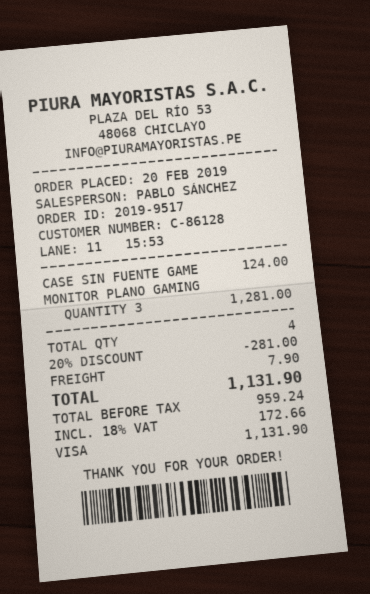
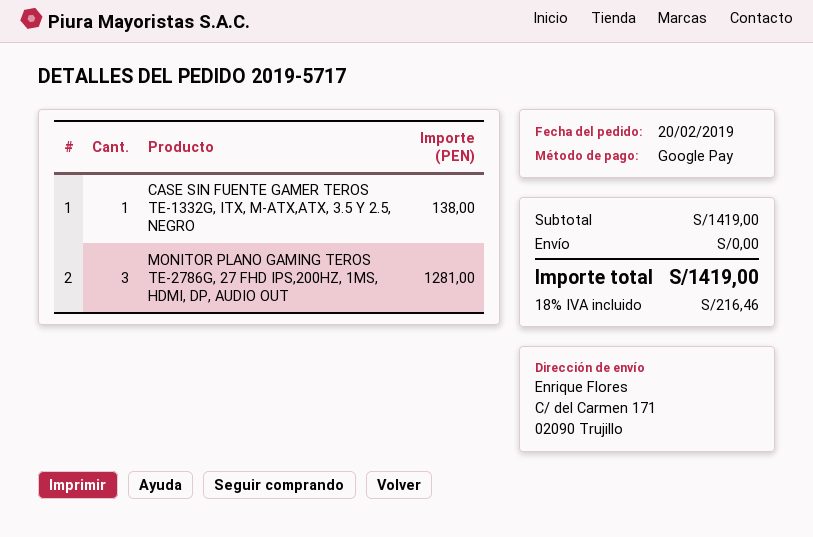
order number: 2019-9517 -> 2019-5717
payment method: Visa -> Google Pay
CASE SIN FUENTE GAME: 1 for 124.00 -> 1 for 138.00
discount: 20% = 281.00 -> none
shipping: 7.90 -> 0.00
tax: 18% = 172.66 -> 18% = 216.46
total: 1131.90 -> 1419.00

